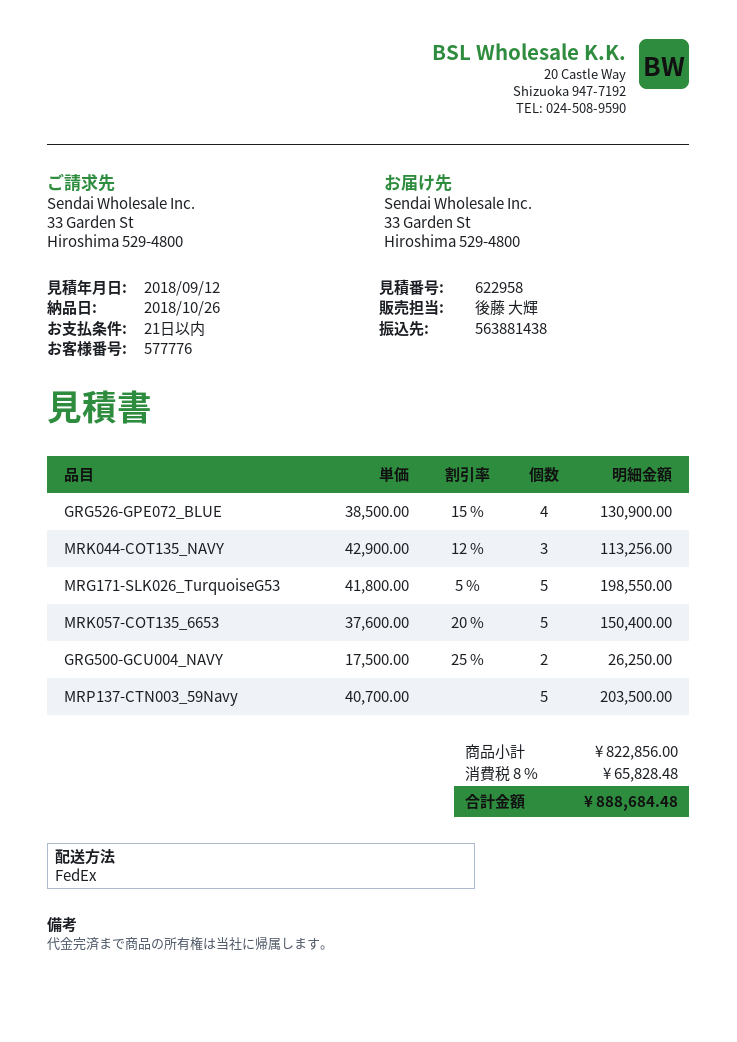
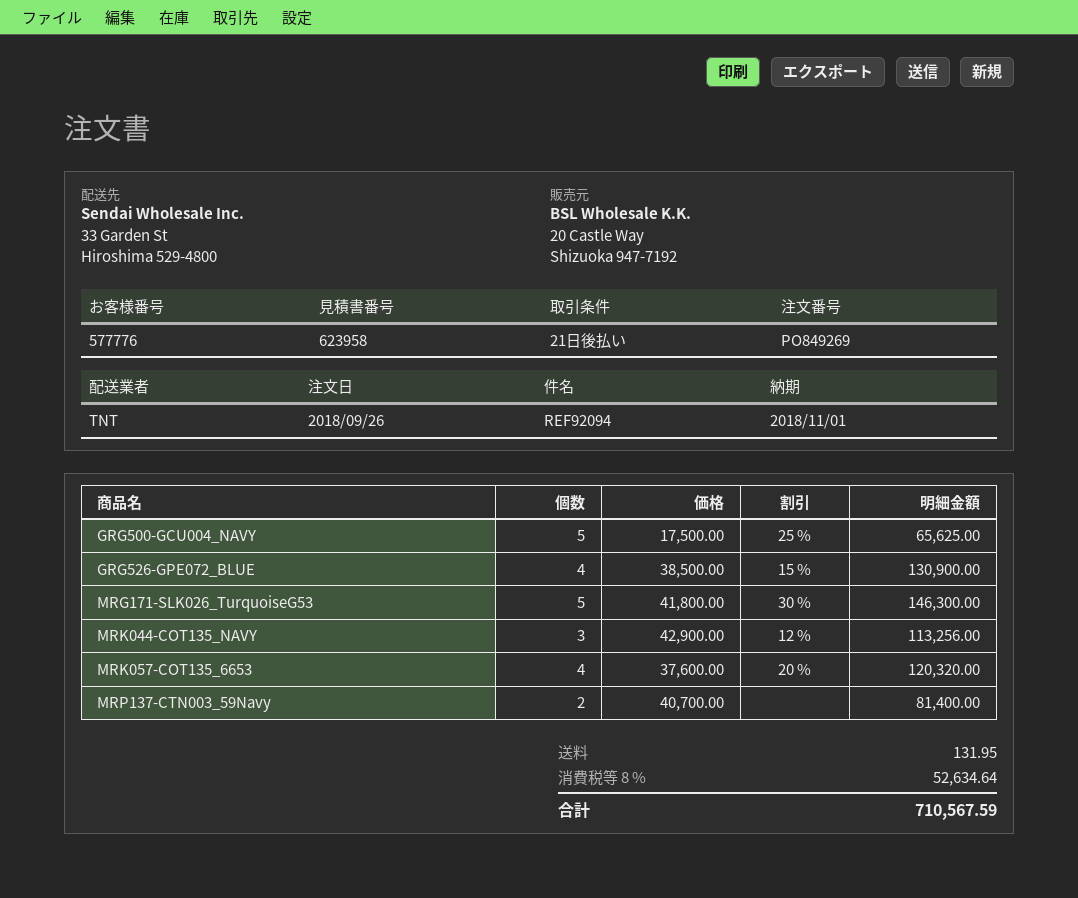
quote number: 622958 -> 623958
delivery date: 2018-10-26 -> 2018-11-01
shipping method: FedEx -> TNT
MRG171-SLK026_TurquoiseG53: 5 x 41800.00 - 5% = 198550.00 -> 5 x 41800.00 - 30% = 146300.00
MRK057-COT135_6653: 5 x 37600.00 - 20% = 150400.00 -> 4 x 37600.00 - 20% = 120320.00
GRG500-GCU004_NAVY: 2 x 17500.00 - 25% = 26250.00 -> 5 x 17500.00 - 25% = 65625.00
MRP137-CTN003_59Navy: 5 x 40700.00 = 203500.00 -> 2 x 40700.00 = 81400.00
shipping: none -> 131.95
tax: 8% = 65828.48 -> 8% = 52634.64
total: 888684.48 -> 710567.59

